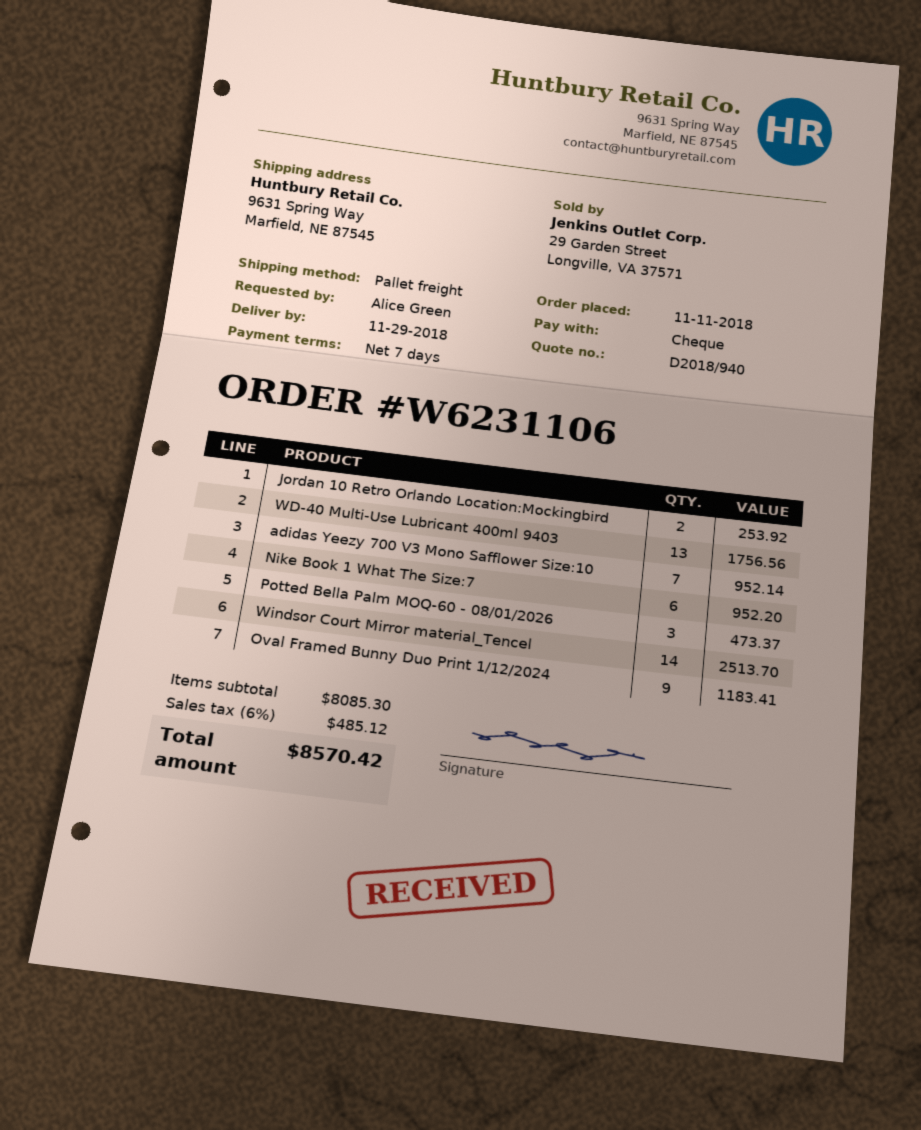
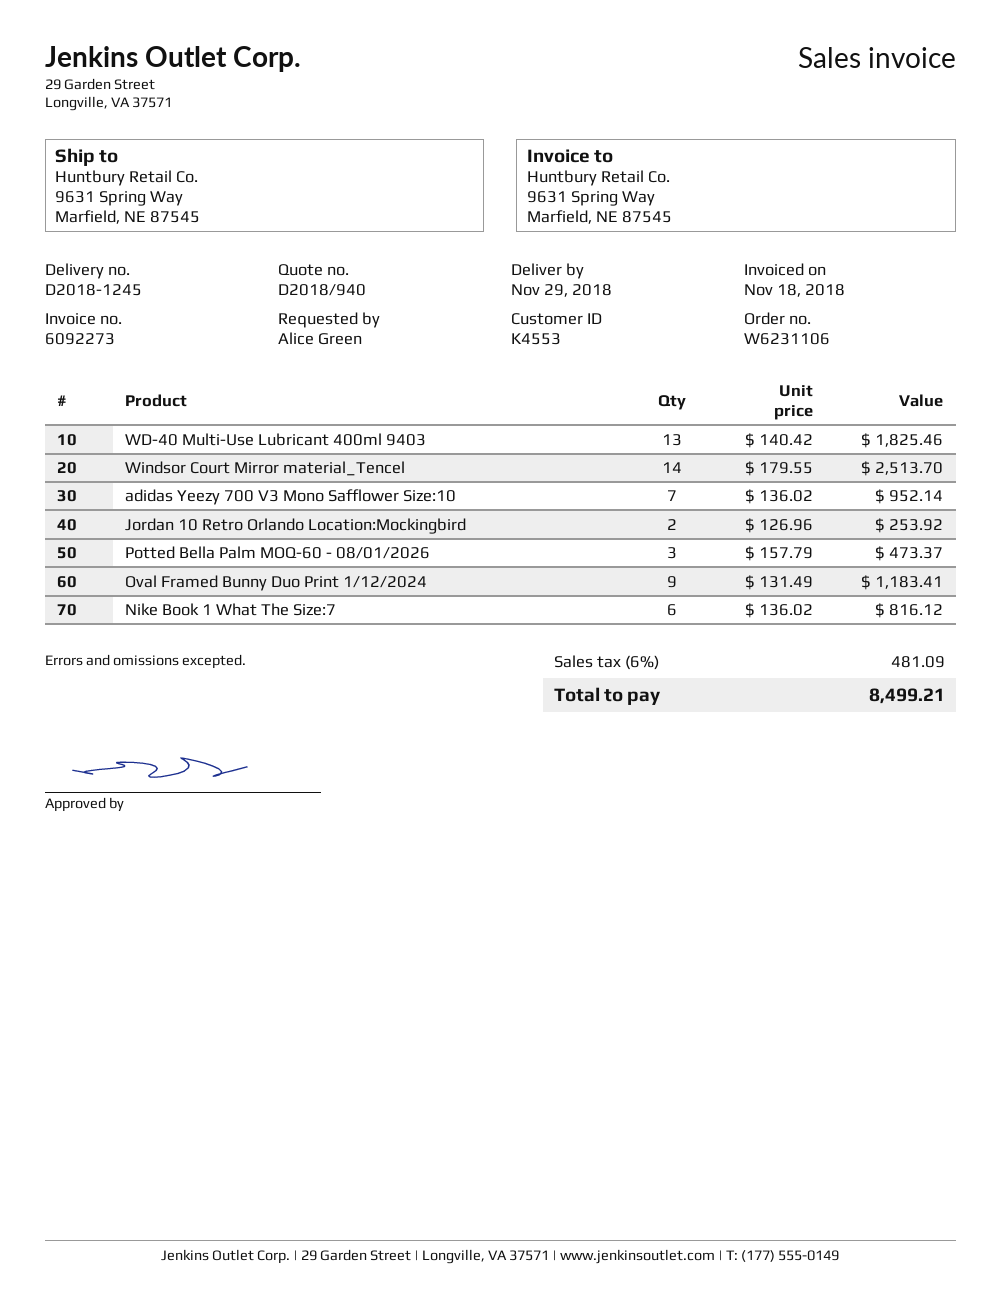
WD-40 Multi-Use Lubricant 400ml 9403: 13 for 1756.56 -> 13 for 1825.46
Nike Book 1 What The Size:7: 6 for 952.20 -> 6 for 816.12
tax: 6% = 485.12 -> 6% = 481.09
total: 8570.42 -> 8499.21

